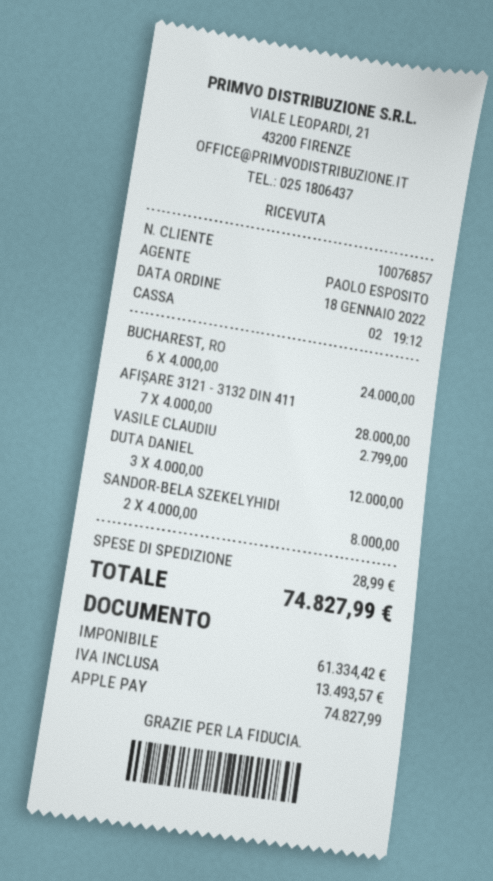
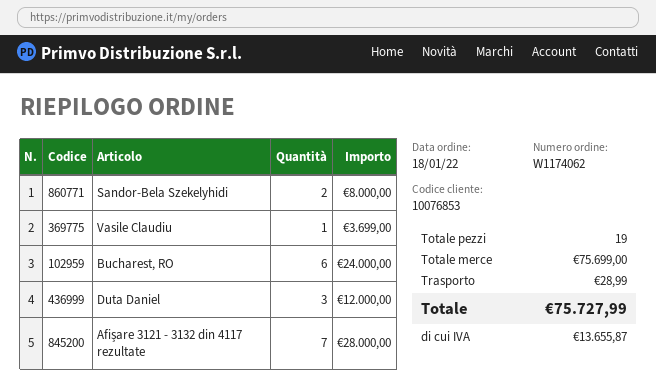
customer number: 10076857 -> 10076853
VASILE CLAUDIU: 1 for 2799.00 -> 1 for 3699.00
tax: 13493.57 -> 13655.87
total: 74827.99 -> 75727.99

